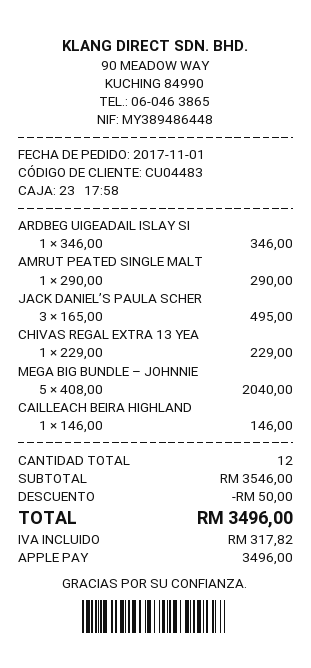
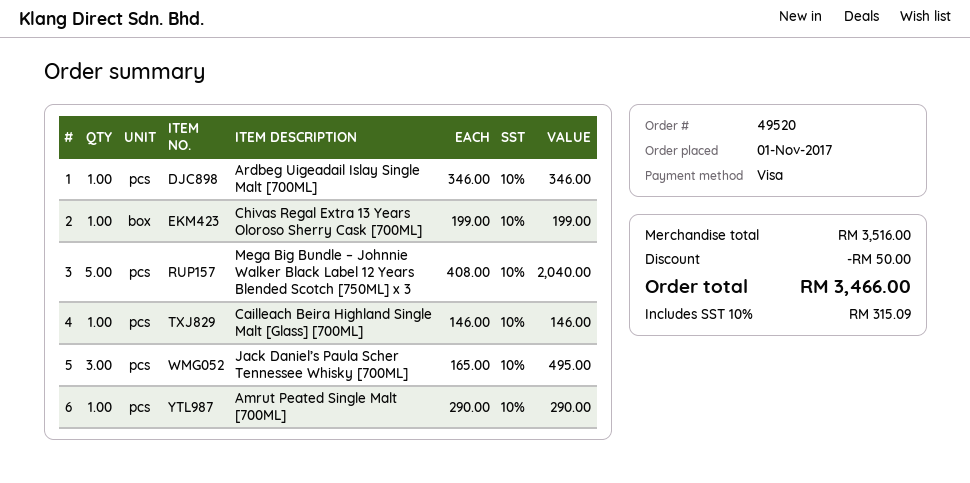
payment method: Apple Pay -> Visa
CHIVAS REGAL EXTRA 13 YEA: 1 x 229.00 = 229.00 -> 1 x 199.00 = 199.00
subtotal: 3546.00 -> 3516.00
tax: 317.82 -> 315.09
total: 3496.00 -> 3466.00

